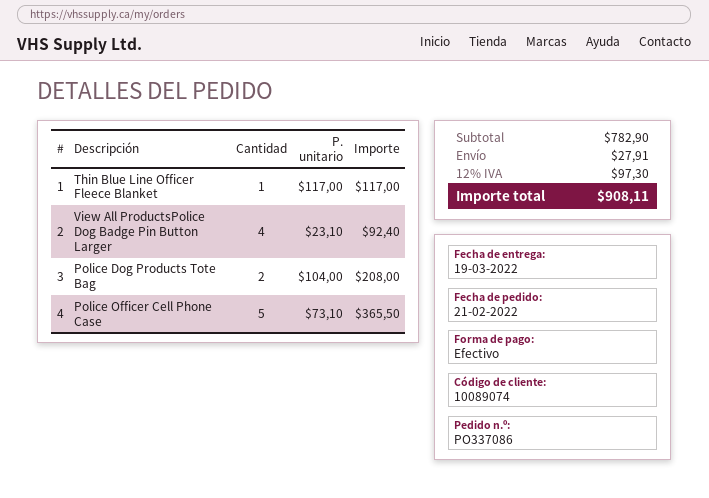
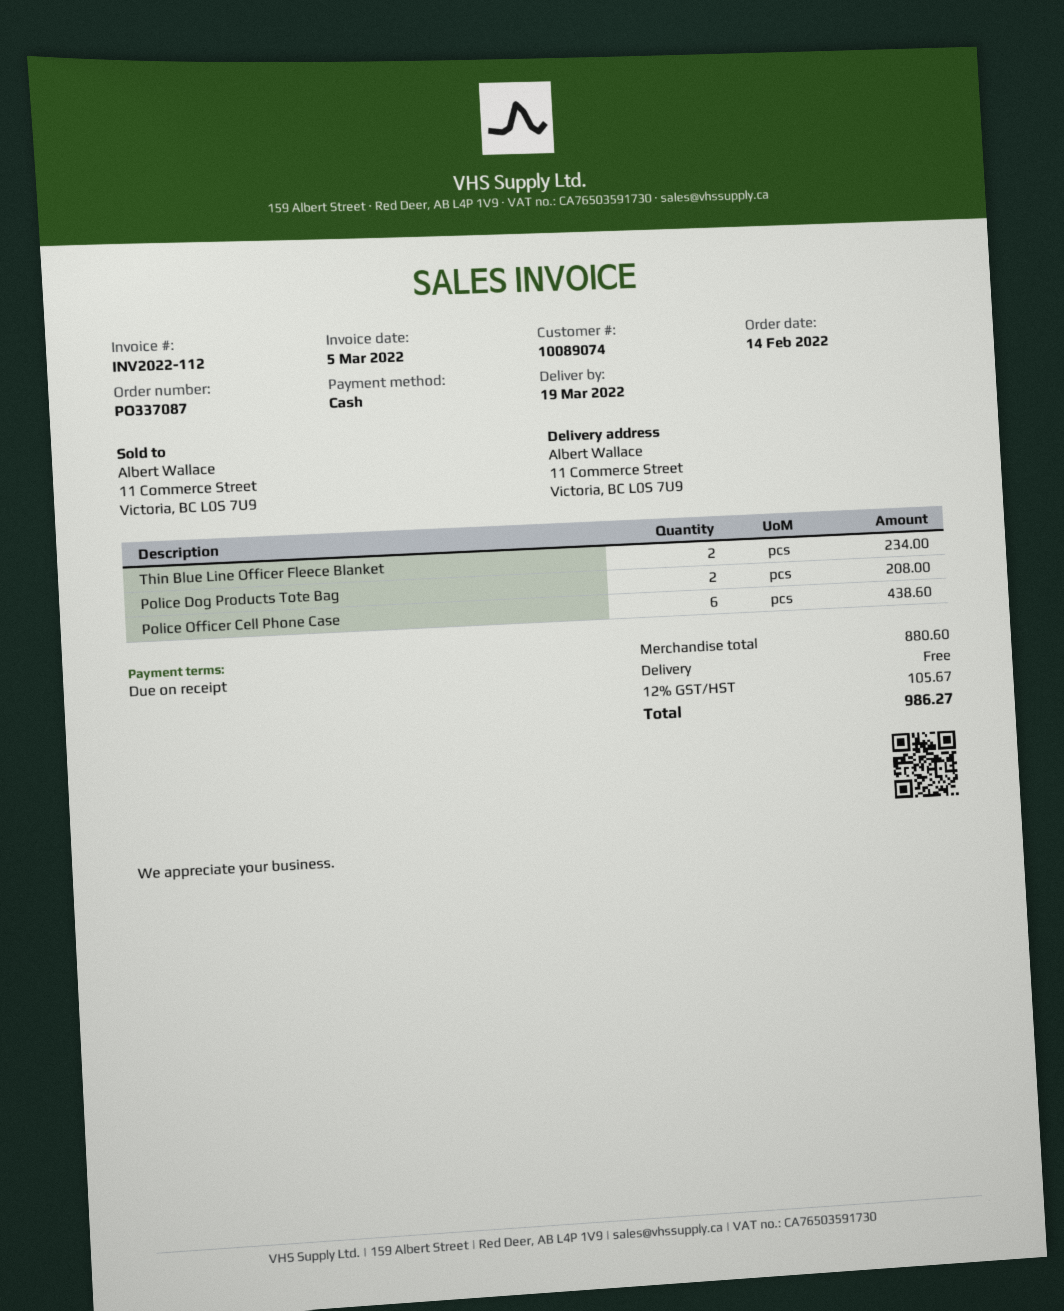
order number: PO337086 -> PO337087
order date: 2022-02-21 -> 2022-02-14
Thin Blue Line Officer Fleece Blanket: 1 for 117.00 -> 2 for 234.00
View All ProductsPolice Dog Badge Pin Button Larger: 4 for 92.40 -> none
Police Officer Cell Phone Case: 5 for 365.50 -> 6 for 438.60
subtotal: 782.90 -> 880.60
shipping: 27.91 -> 0.00
tax: 12% = 97.30 -> 12% = 105.67
total: 908.11 -> 986.27

